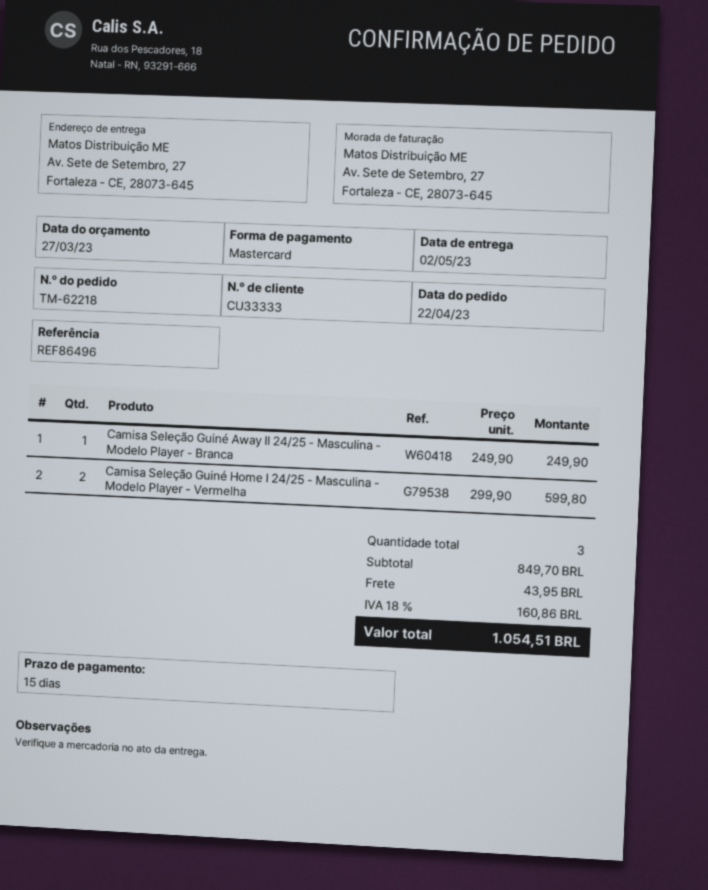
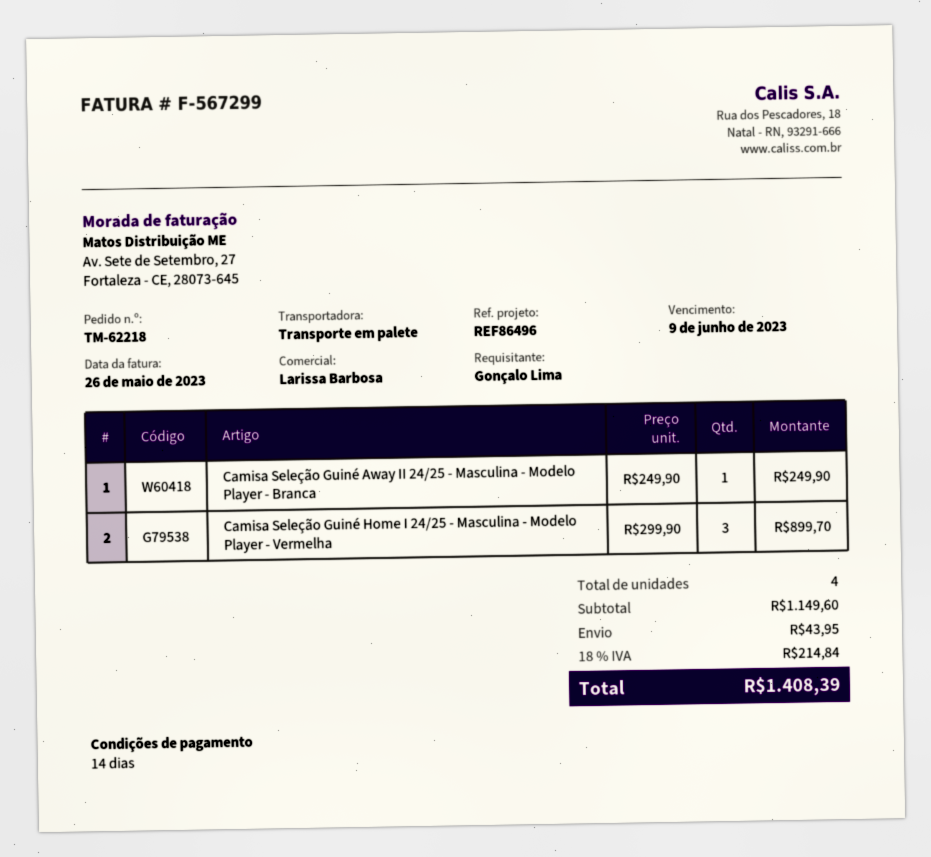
payment terms: 15 days -> 14 days
Camisa Seleção Guiné Home I 24/25 - Masculina - Modelo Player - Vermelha: 2 x 299.90 = 599.80 -> 3 x 299.90 = 899.70
total quantity: 3 -> 4
subtotal: 849.70 -> 1149.60
tax: 18% = 160.86 -> 18% = 214.84
total: 1054.51 -> 1408.39

